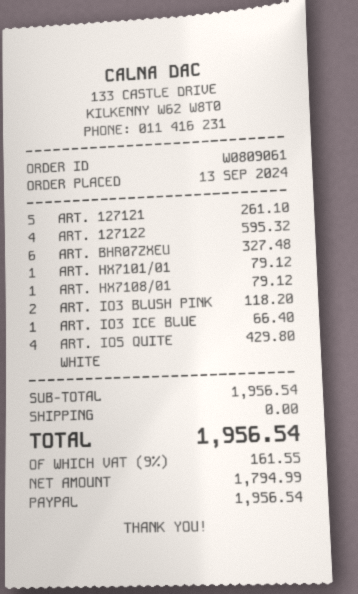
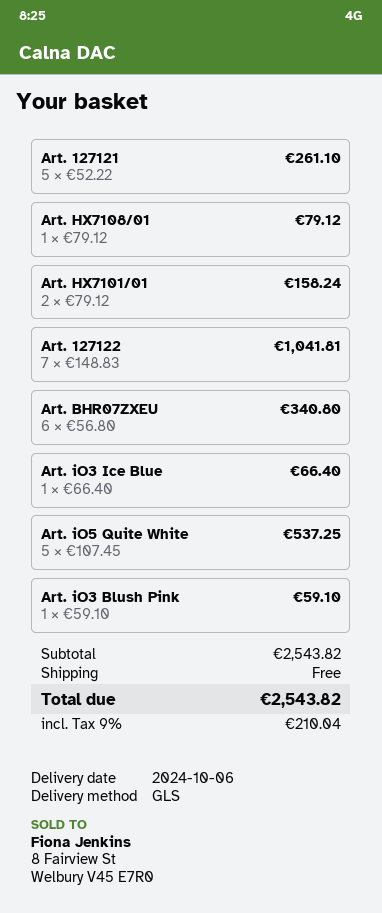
ART. 127122: 4 for 595.32 -> 7 for 1041.81
ART. BHR07ZXEU: 6 for 327.48 -> 6 for 340.80
ART. HX7101/01: 1 for 79.12 -> 2 for 158.24
ART. IO3 BLUSH PINK: 2 for 118.20 -> 1 for 59.10
ART. IO5 QUITE WHITE: 4 for 429.80 -> 5 for 537.25
subtotal: 1956.54 -> 2543.82
tax: 9% = 161.55 -> 9% = 210.04
total: 1956.54 -> 2543.82

